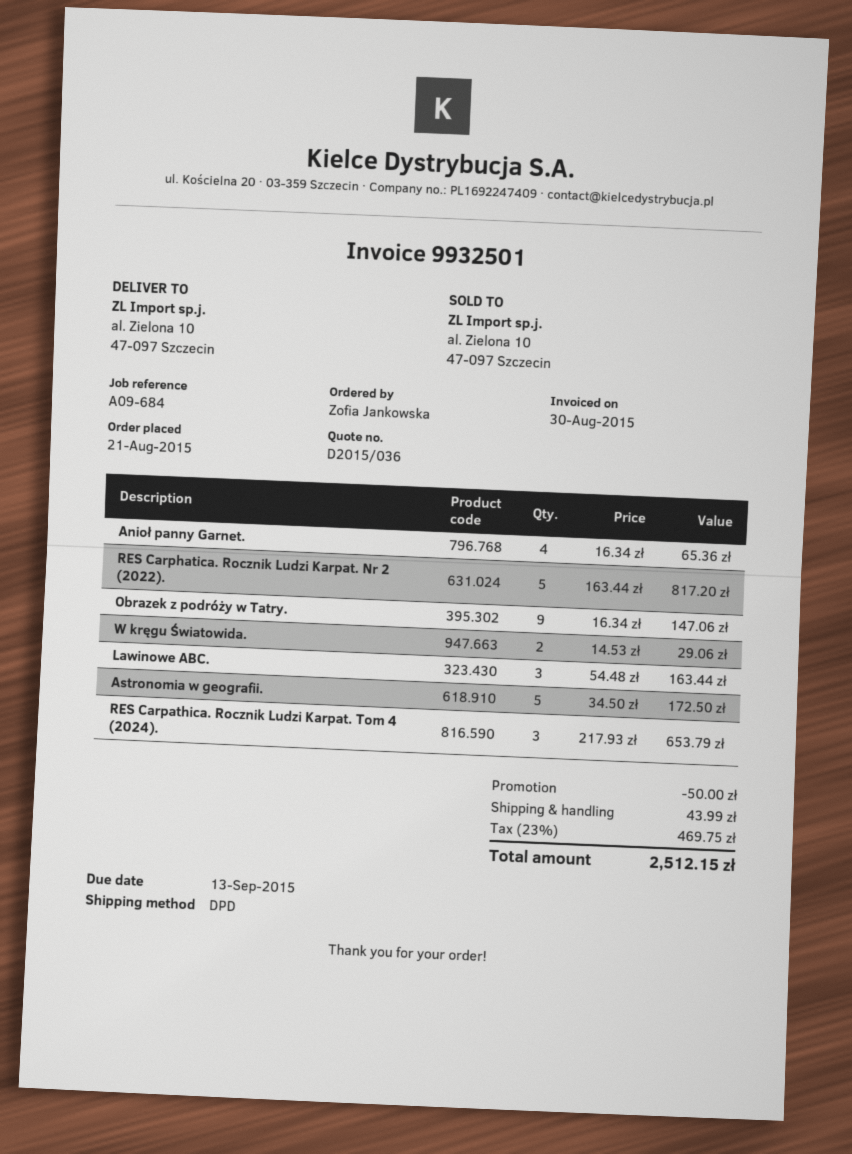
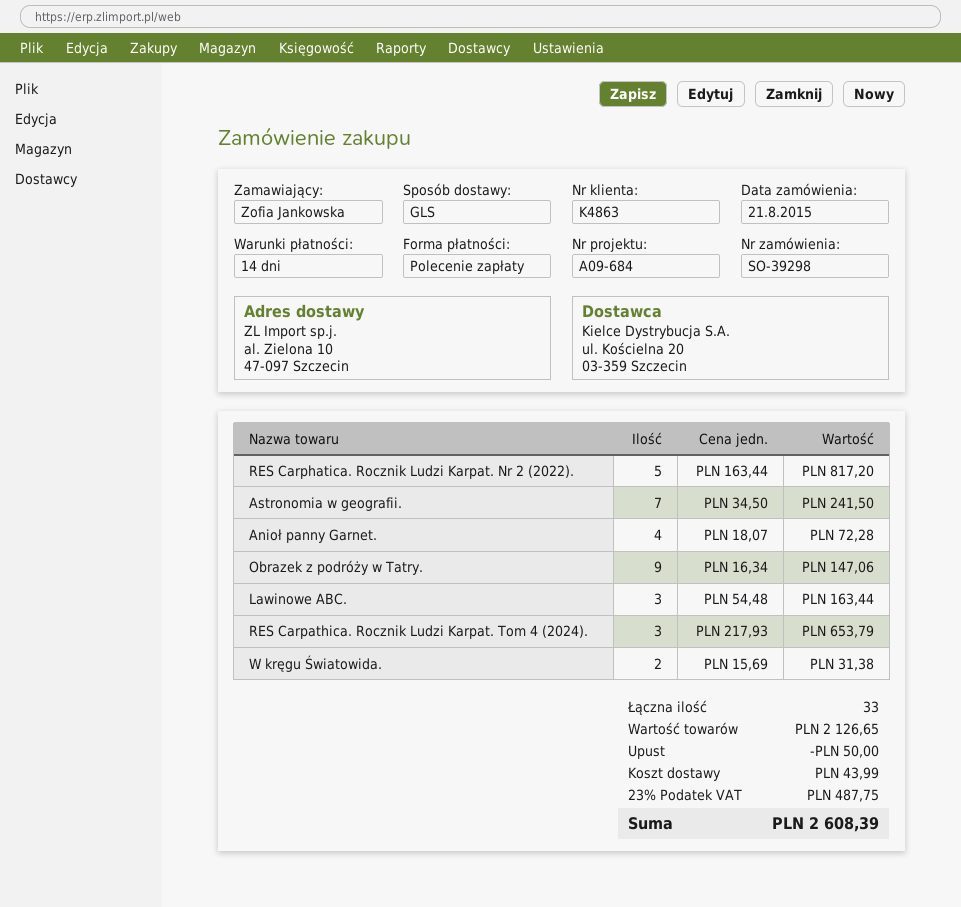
shipping method: DPD -> GLS
Anioł panny Garnet.: 4 x 16.34 = 65.36 -> 4 x 18.07 = 72.28
W kręgu Światowida.: 2 x 14.53 = 29.06 -> 2 x 15.69 = 31.38
Astronomia w geografii.: 5 x 34.50 = 172.50 -> 7 x 34.50 = 241.50
tax: 23% = 469.75 -> 23% = 487.75
total: 2512.15 -> 2608.39

